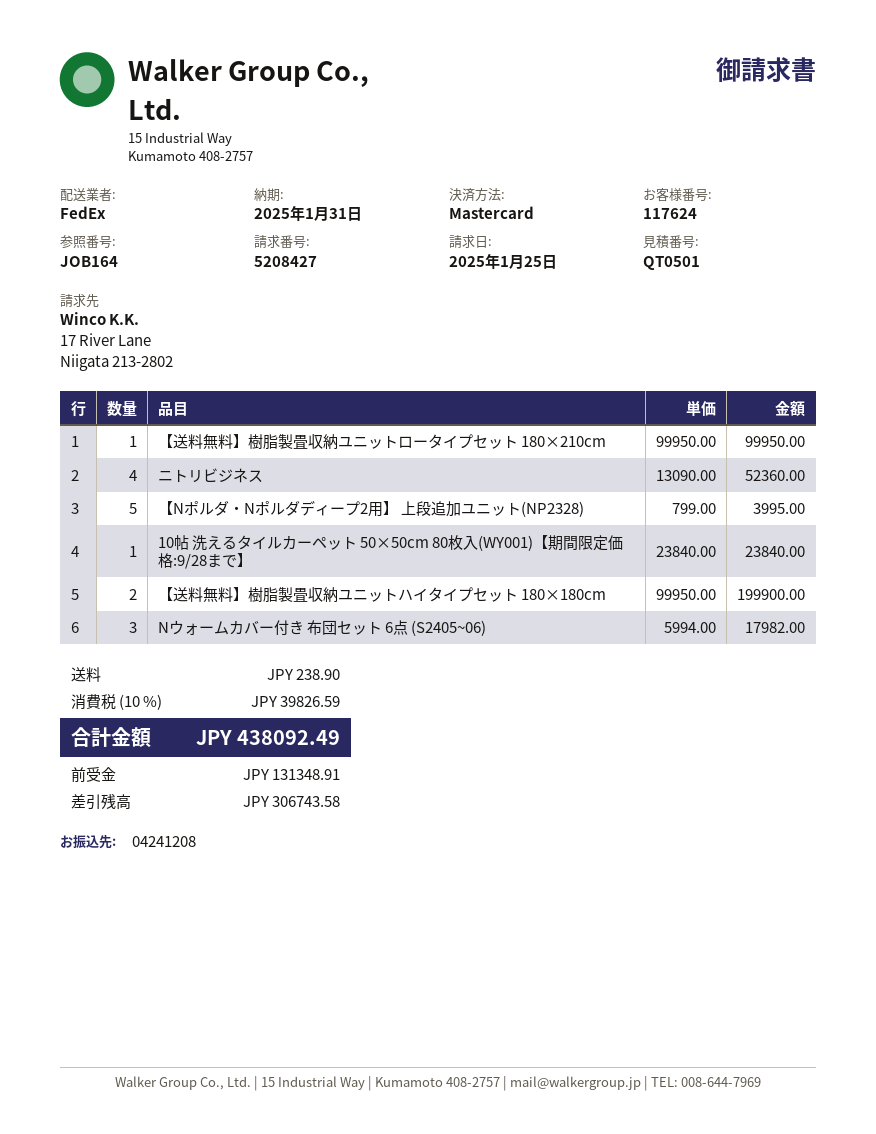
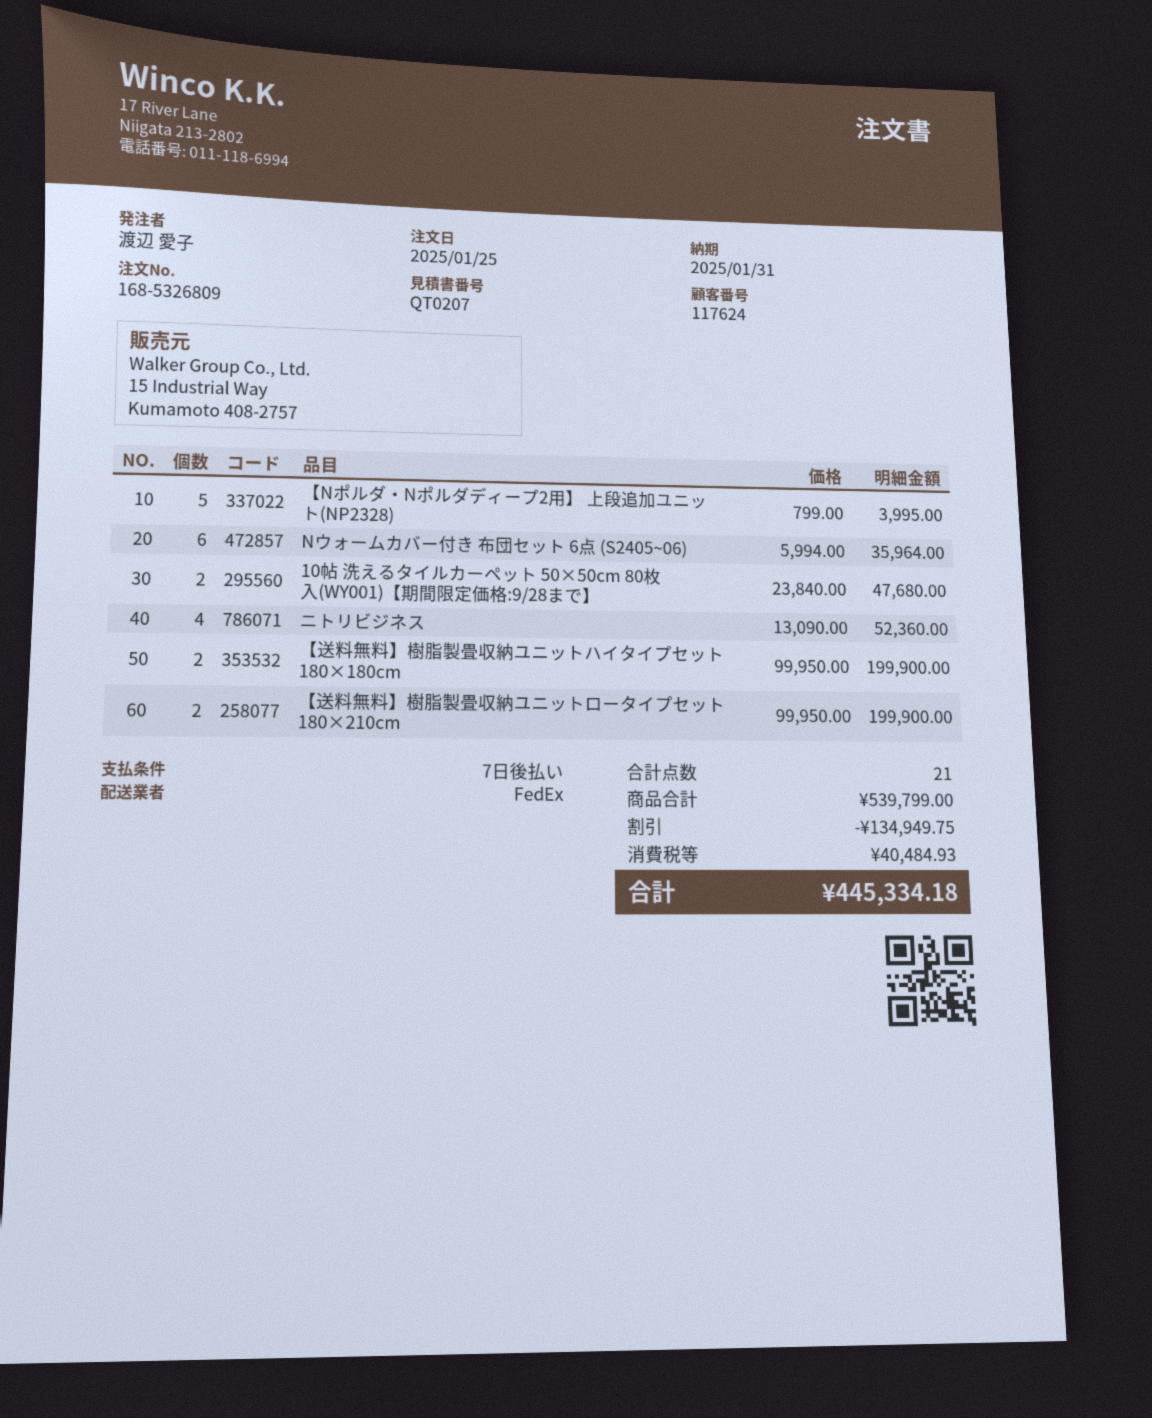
quote number: QT0501 -> QT0207
【送料無料】樹脂製畳収納ユニットロータイプセット 180×210cm: 1 x 99950.00 = 99950.00 -> 2 x 99950.00 = 199900.00
10帖 洗えるタイルカーペット 50×50cm 80枚入(WY001)【期間限定価格:9/28まで】: 1 x 23840.00 = 23840.00 -> 2 x 23840.00 = 47680.00
Nウォームカバー付き 布団セット 6点 (S2405~06): 3 x 5994.00 = 17982.00 -> 6 x 5994.00 = 35964.00
discount: none -> 134949.75
shipping: 238.90 -> none
tax: 39826.59 -> 40484.93
total: 438092.49 -> 445334.18

